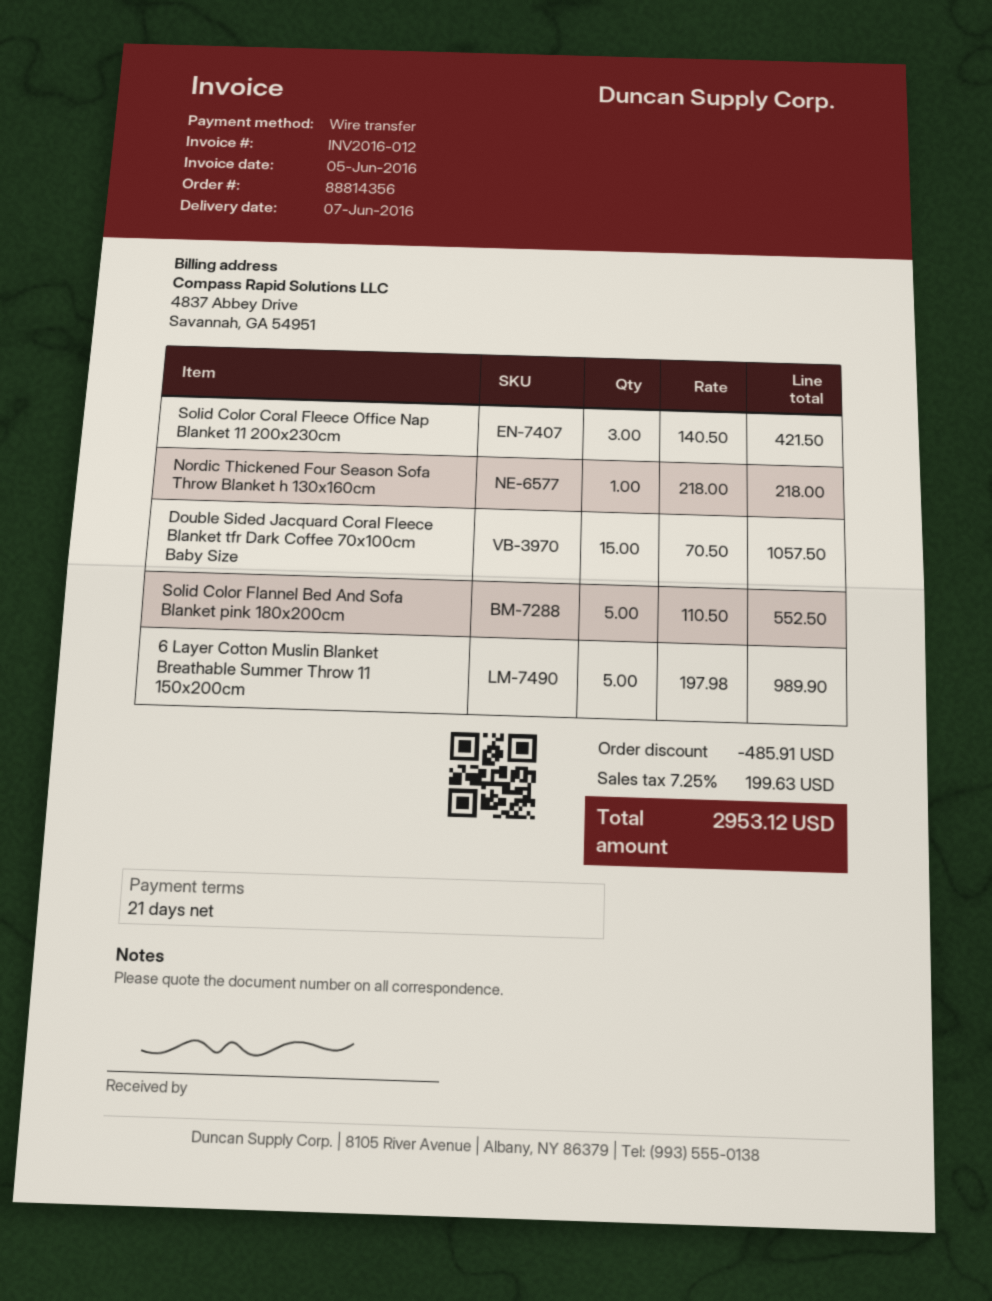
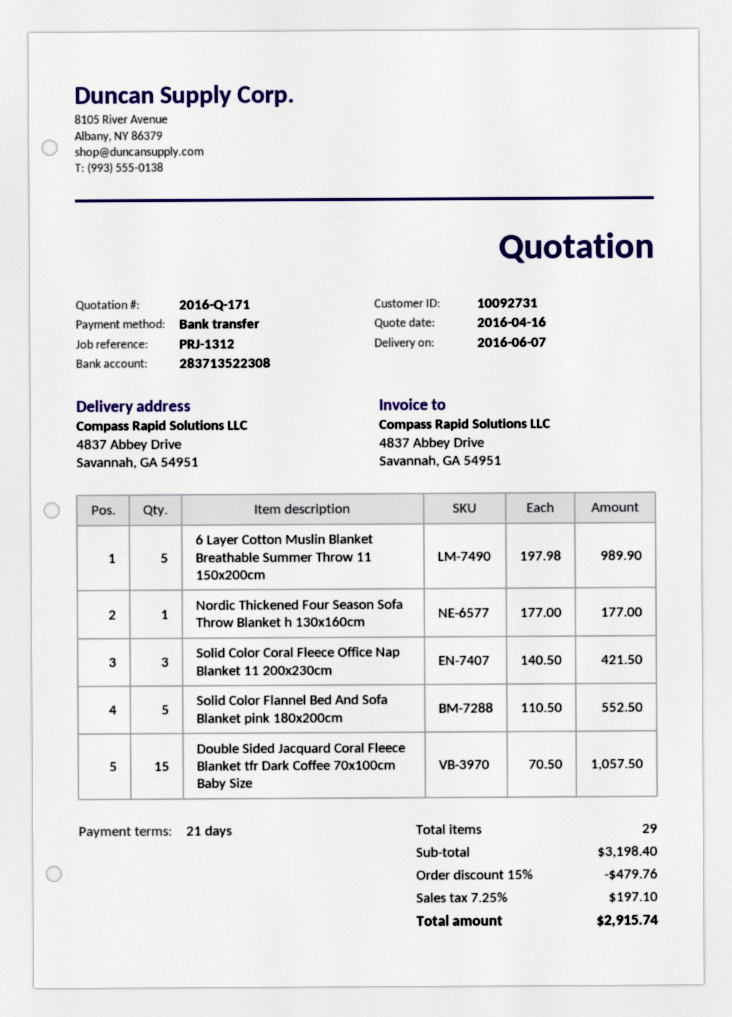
Nordic Thickened Four Season Sofa Throw Blanket h 130x160cm: 1 x 218.00 = 218.00 -> 1 x 177.00 = 177.00
discount: 485.91 -> 479.76
tax: 7.25% = 199.63 -> 7.25% = 197.10
total: 2953.12 -> 2915.74

